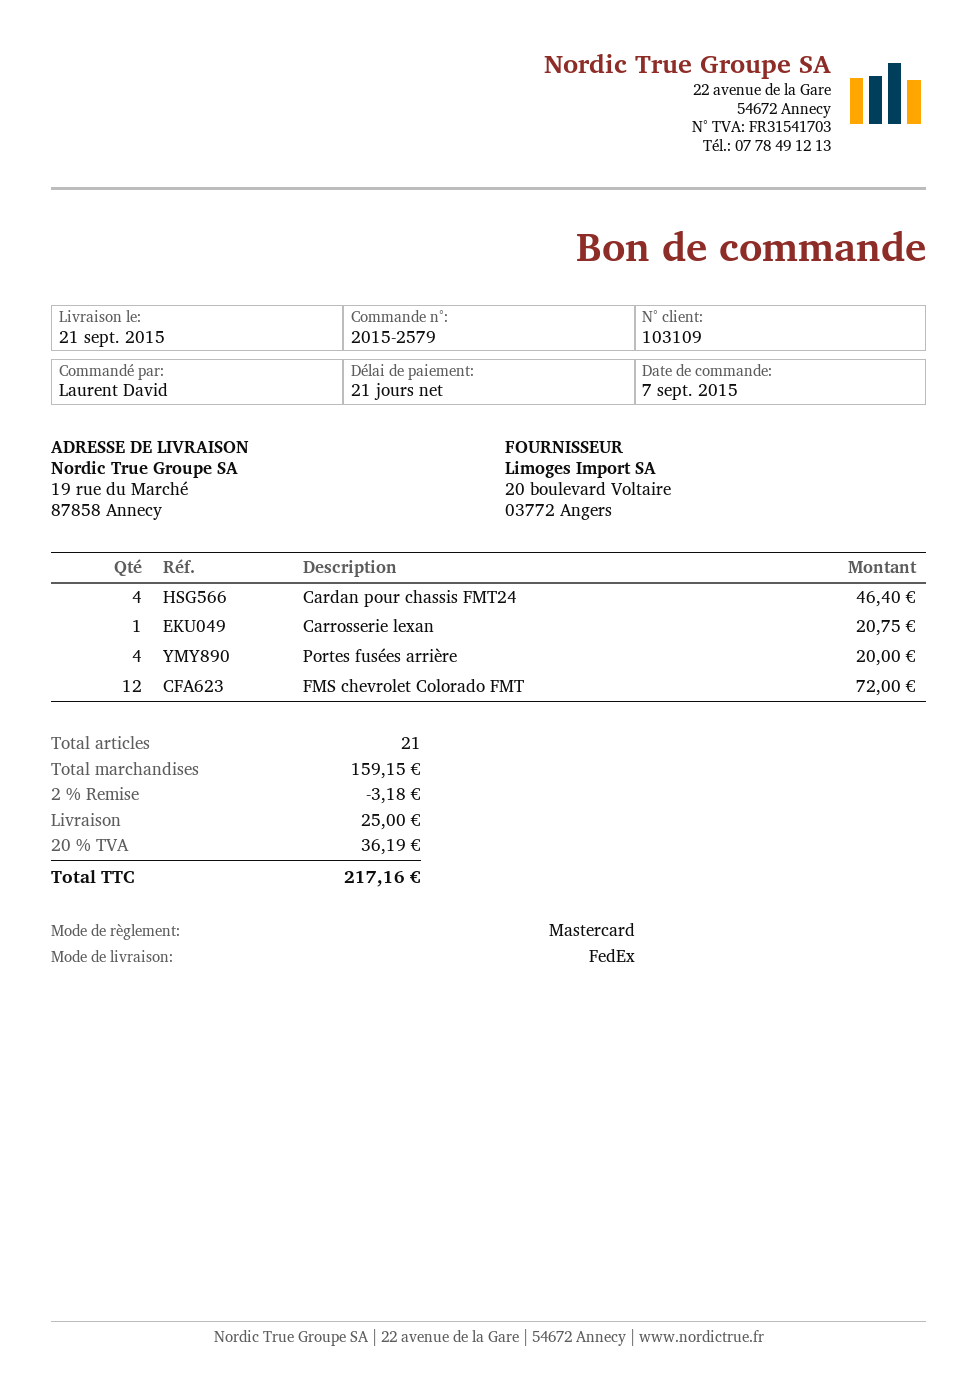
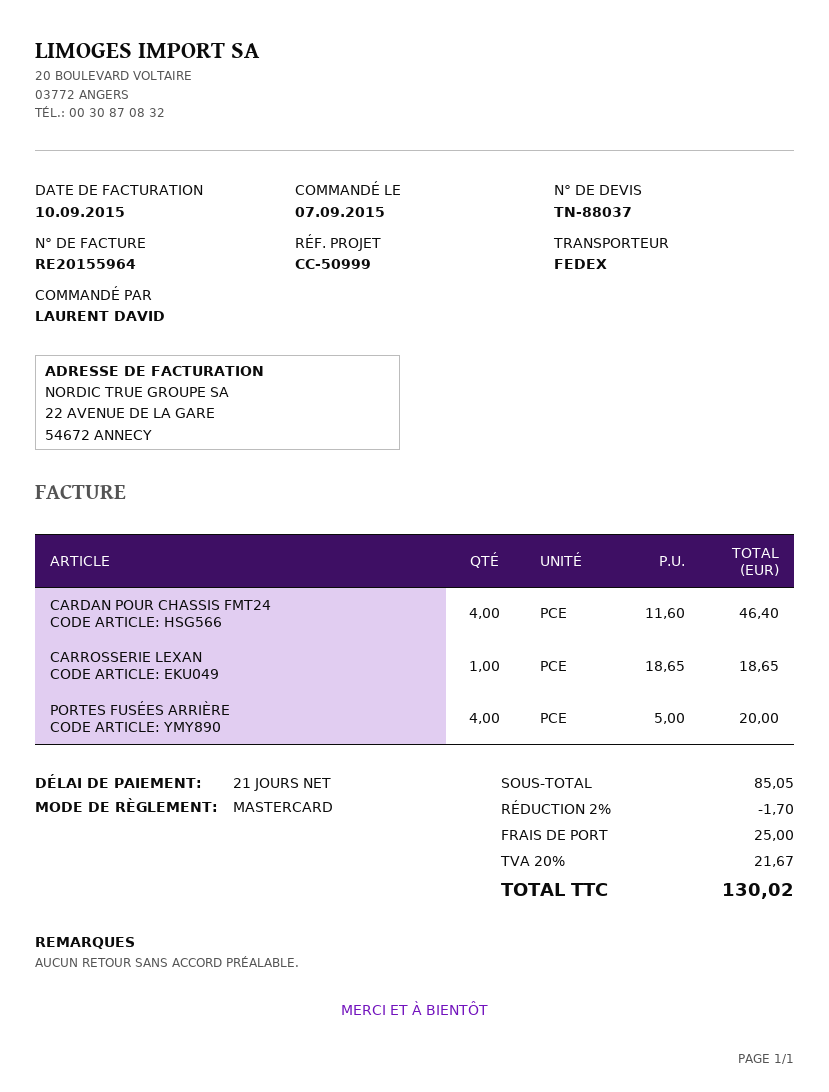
Carrosserie lexan: 1 for 20.75 -> 1 for 18.65
FMS chevrolet Colorado FMT: 12 for 72.00 -> none
subtotal: 159.15 -> 85.05
discount: 2% = 3.18 -> 2% = 1.70
tax: 20% = 36.19 -> 20% = 21.67
total: 217.16 -> 130.02

